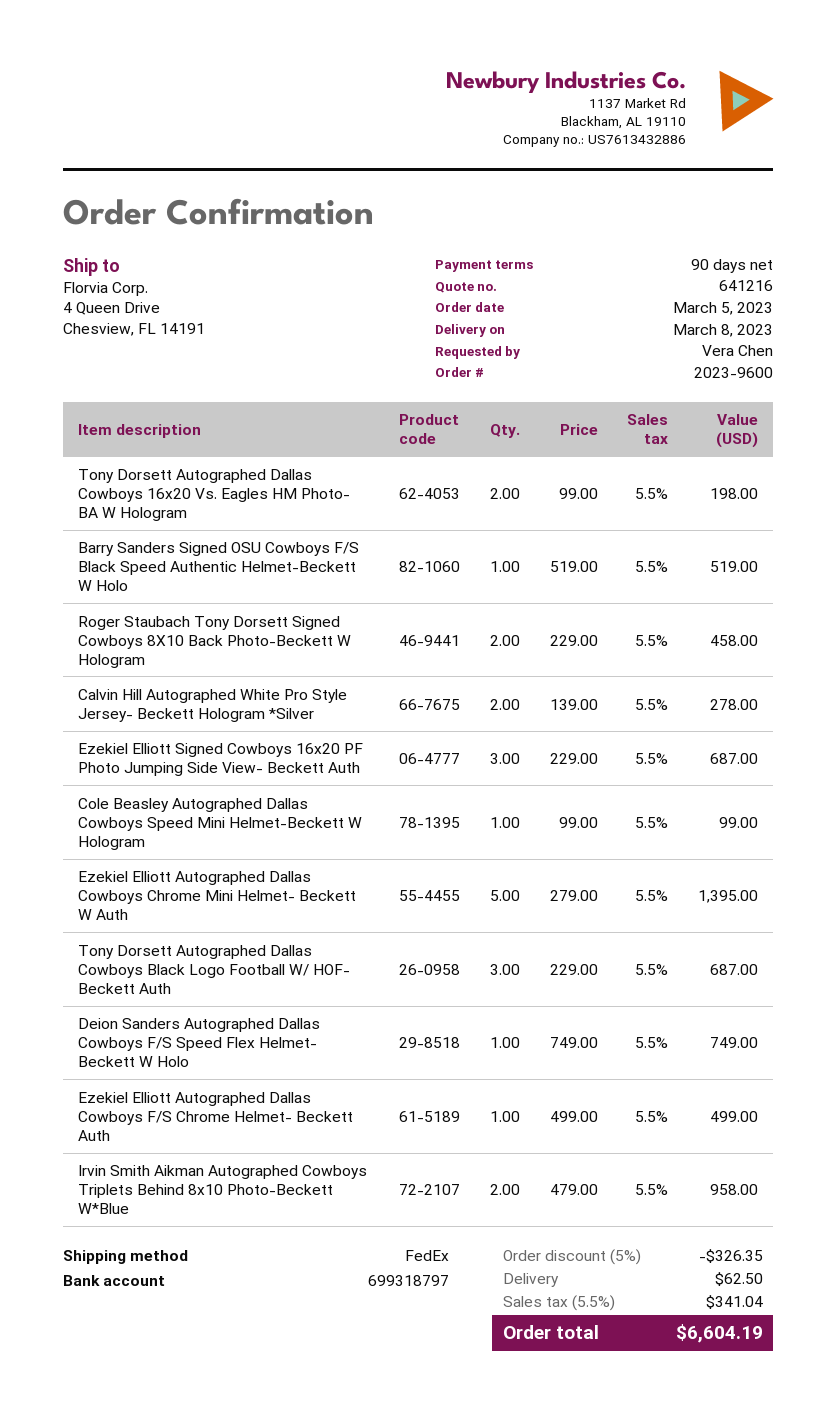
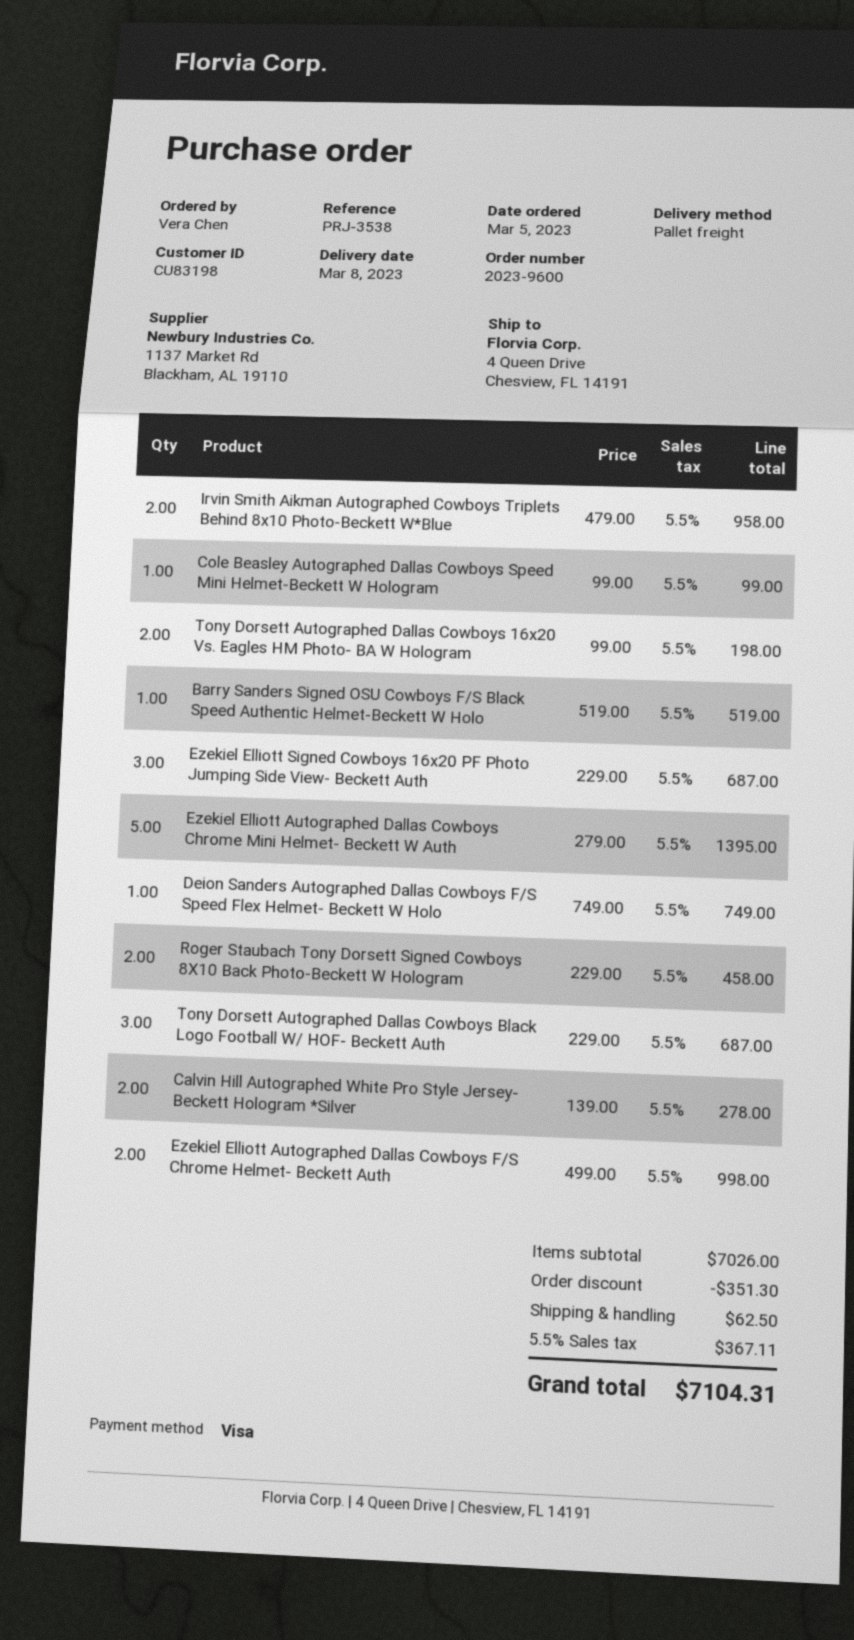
shipping method: FedEx -> pallet freight
Ezekiel Elliott Autographed Dallas Cowboys F/S Chrome Helmet- Beckett Auth: 1 x 499.00 = 499.00 -> 2 x 499.00 = 998.00
discount: 326.35 -> 351.30
tax: 5.5% = 341.04 -> 5.5% = 367.11
total: 6604.19 -> 7104.31

